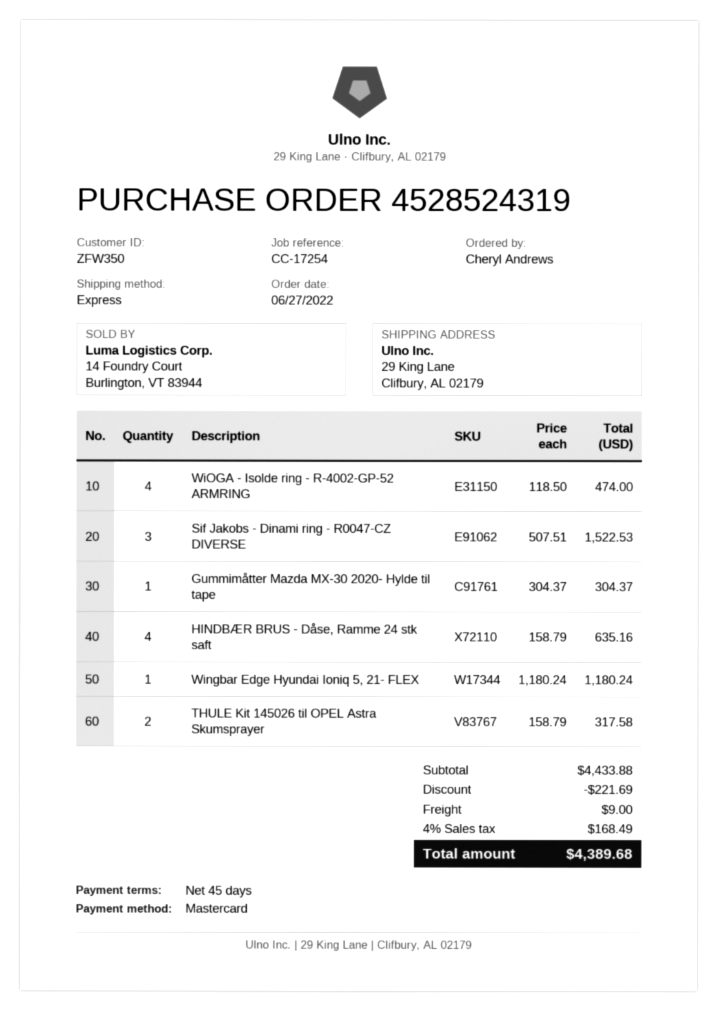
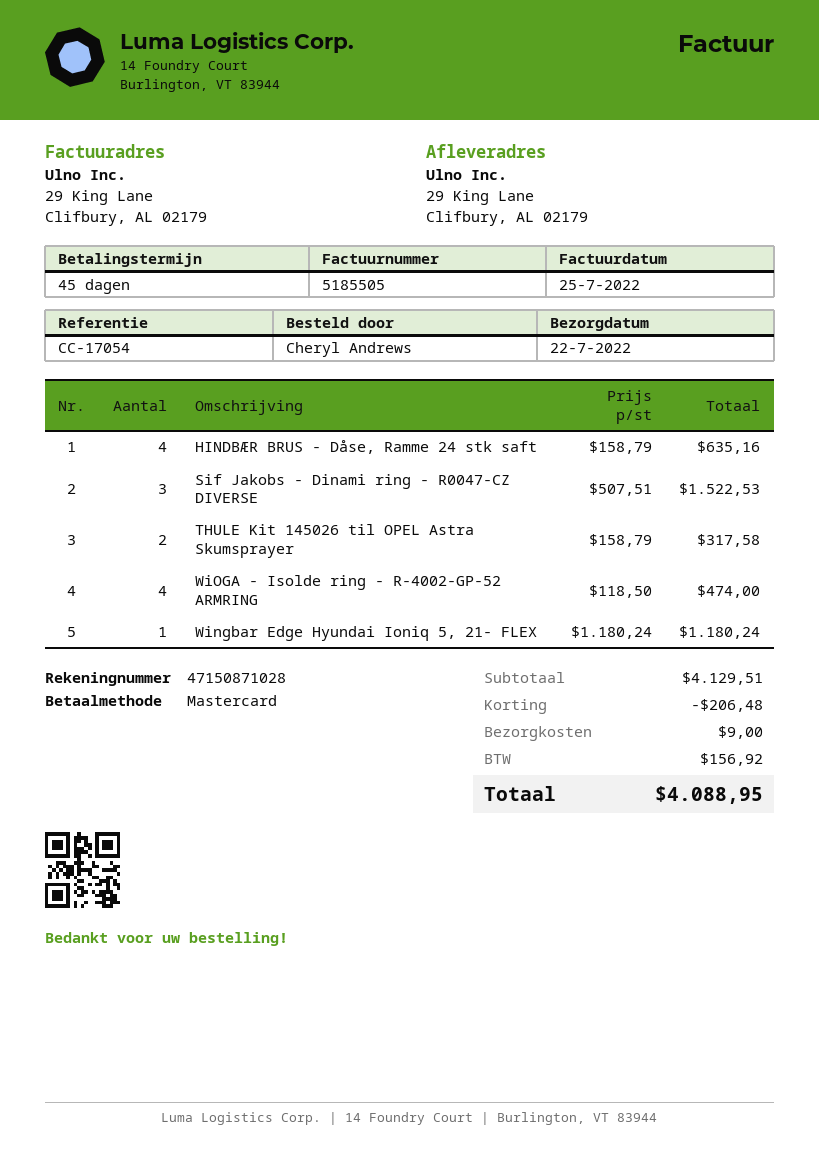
reference: CC-17254 -> CC-17054
Gummimåtter Mazda MX-30 2020- Hylde til tape: 1 x 304.37 = 304.37 -> none
subtotal: 4433.88 -> 4129.51
discount: 221.69 -> 206.48
tax: 168.49 -> 156.92
total: 4389.68 -> 4088.95

